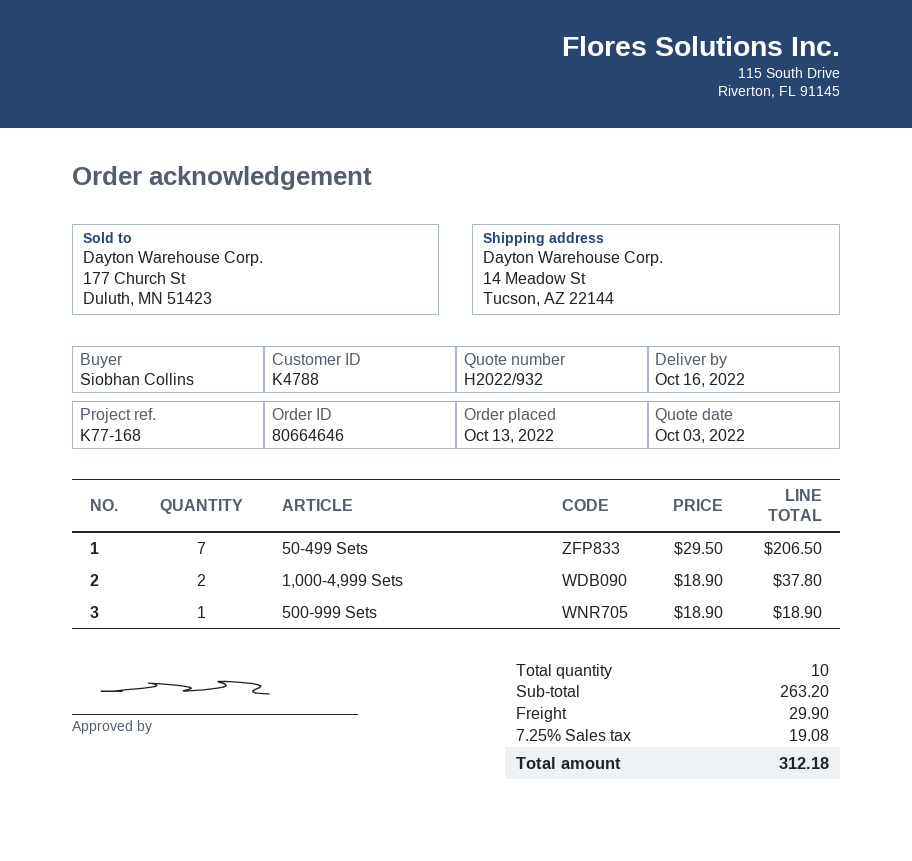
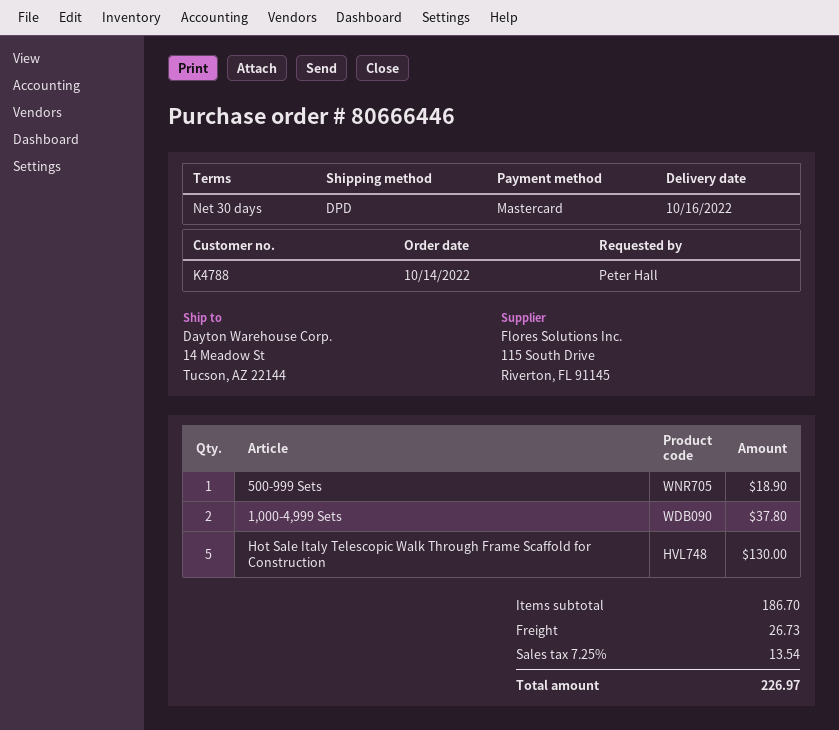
order number: 80664646 -> 80666446
order date: 2022-10-13 -> 2022-10-14
ordered by: Siobhan Collins -> Peter Hall
50-499 Sets: 7 for 206.50 -> none
Hot Sale Italy Telescopic Walk Through Frame Scaffold for Construction: none -> 5 for 130.00
subtotal: 263.20 -> 186.70
shipping: 29.90 -> 26.73
tax: 7.25% = 19.08 -> 7.25% = 13.54
total: 312.18 -> 226.97

